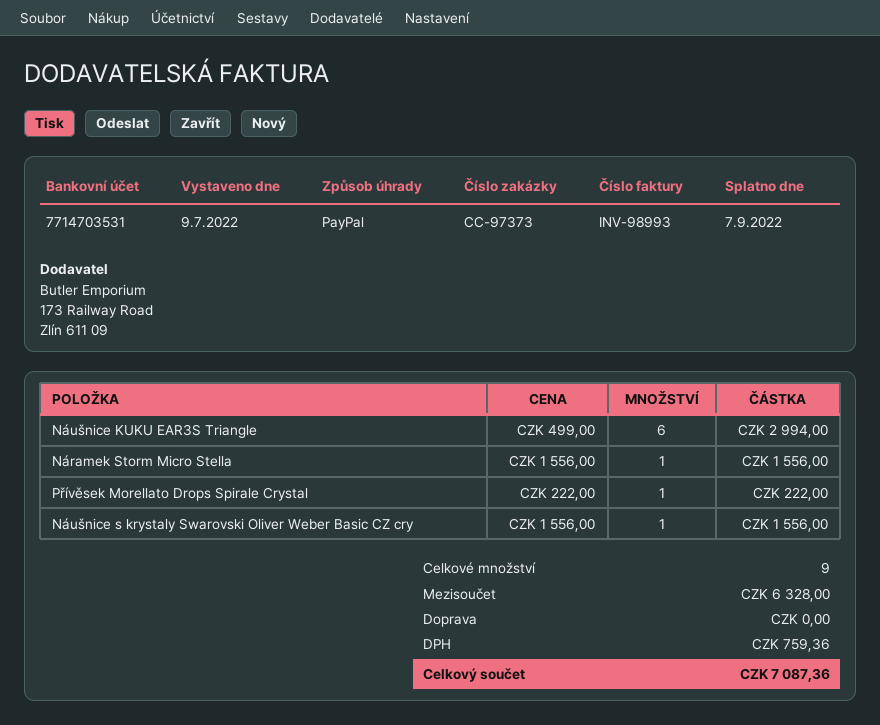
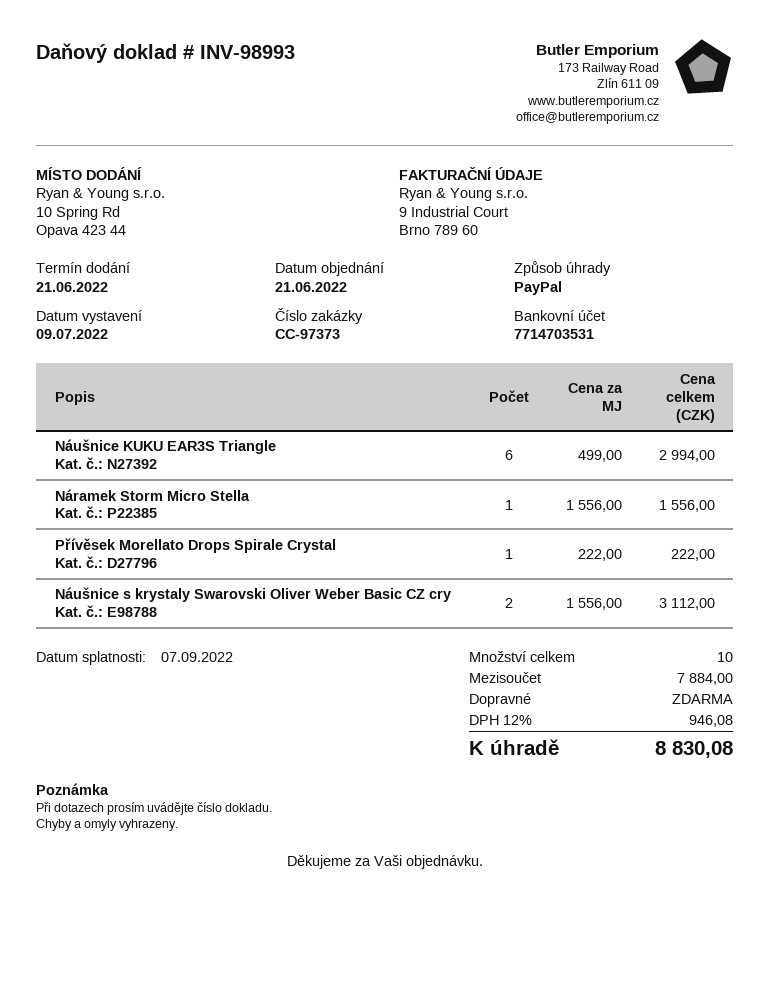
Náušnice s krystaly Swarovski Oliver Weber Basic CZ cry: 1 x 1556.00 = 1556.00 -> 2 x 1556.00 = 3112.00
total quantity: 9 -> 10
subtotal: 6328.00 -> 7884.00
tax: 759.36 -> 946.08
total: 7087.36 -> 8830.08

